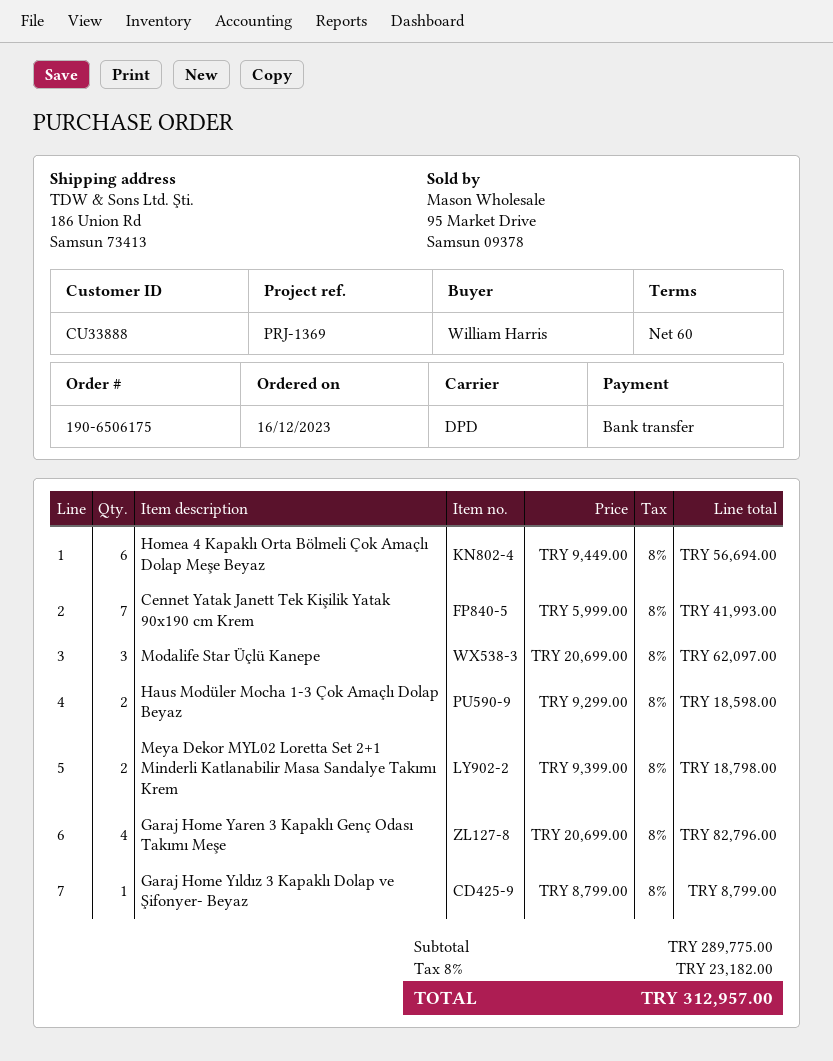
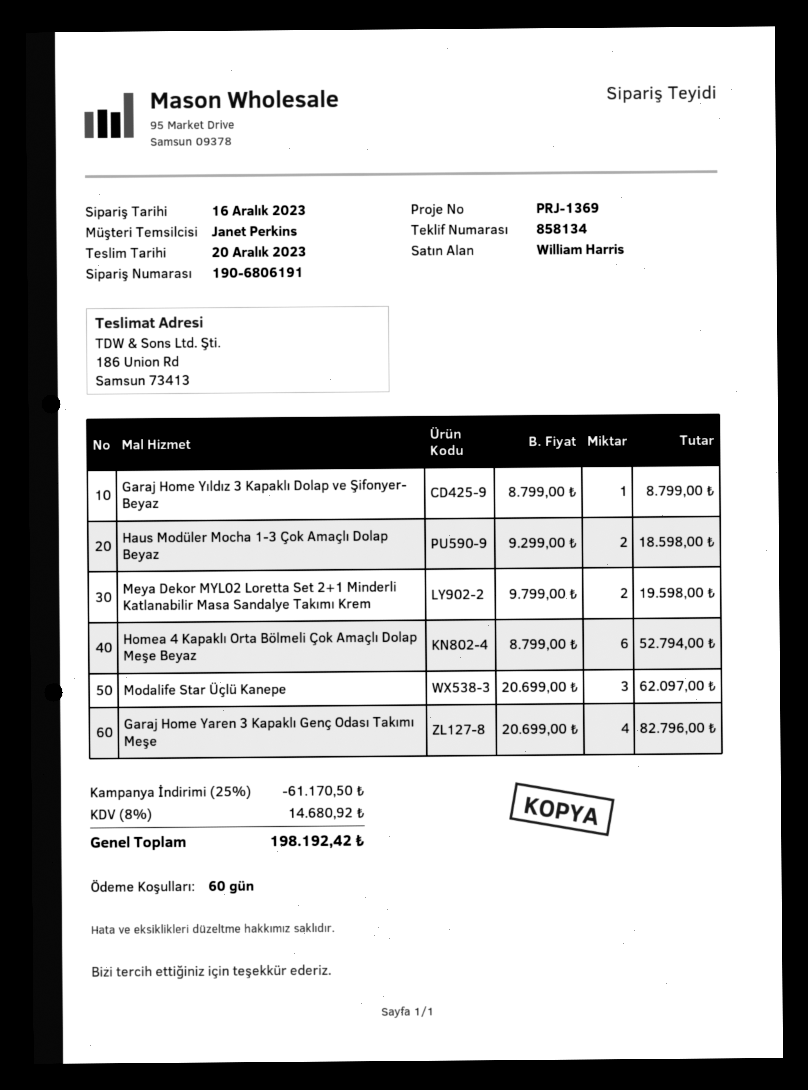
order number: 190-6506175 -> 190-6806191
Homea 4 Kapaklı Orta Bölmeli Çok Amaçlı Dolap Meşe Beyaz: 6 x 9449.00 = 56694.00 -> 6 x 8799.00 = 52794.00
Cennet Yatak Janett Tek Kişilik Yatak 90x190 cm Krem: 7 x 5999.00 = 41993.00 -> none
Meya Dekor MYL02 Loretta Set 2+1 Minderli Katlanabilir Masa Sandalye Takımı Krem: 2 x 9399.00 = 18798.00 -> 2 x 9799.00 = 19598.00
discount: none -> 25% = 61170.50
tax: 8% = 23182.00 -> 8% = 14680.92
total: 312957.00 -> 198192.42

